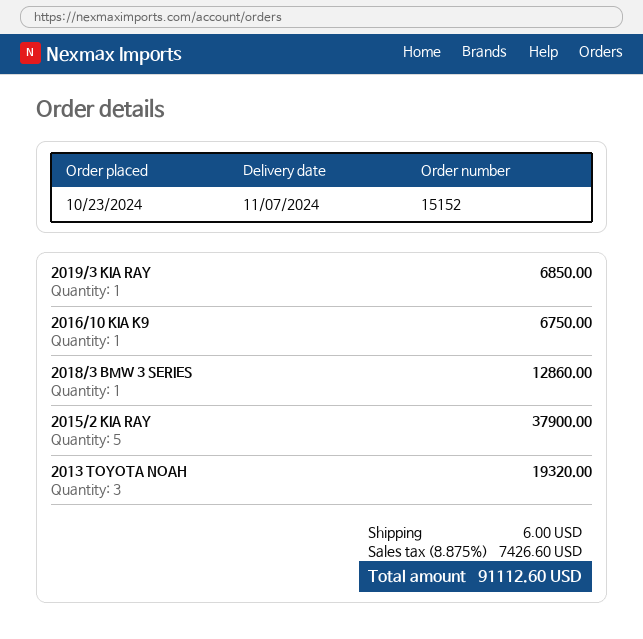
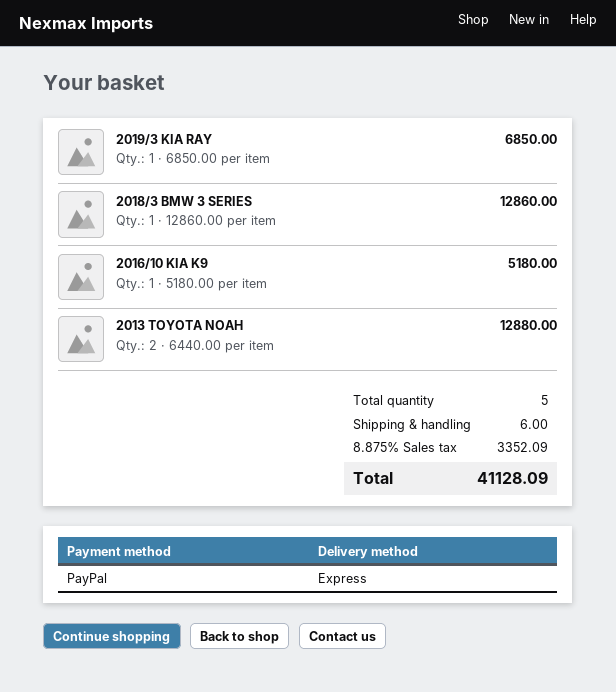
2016/10 KIA K9: 1 for 6750.00 -> 1 for 5180.00
2015/2 KIA RAY: 5 for 37900.00 -> none
2013 TOYOTA NOAH: 3 for 19320.00 -> 2 for 12880.00
tax: 8.875% = 7426.60 -> 8.875% = 3352.09
total: 91112.60 -> 41128.09

